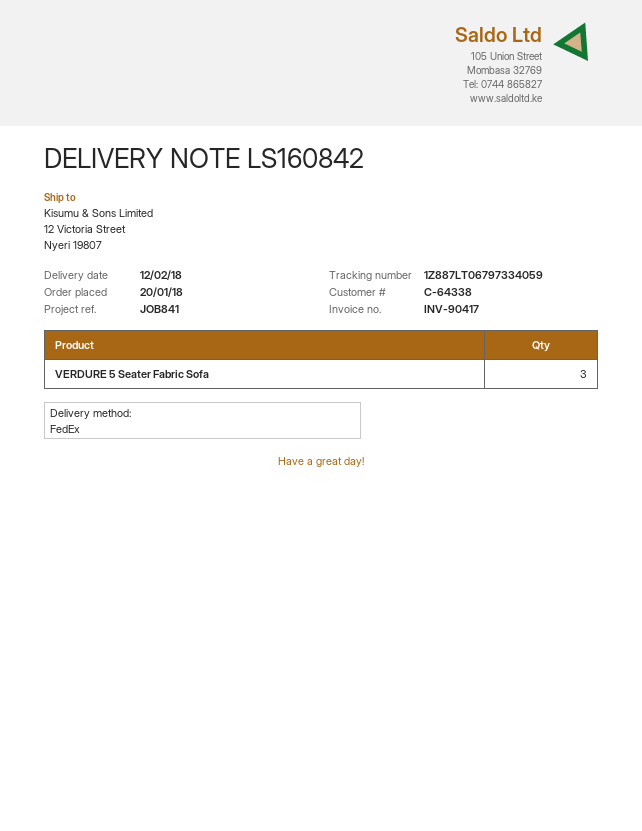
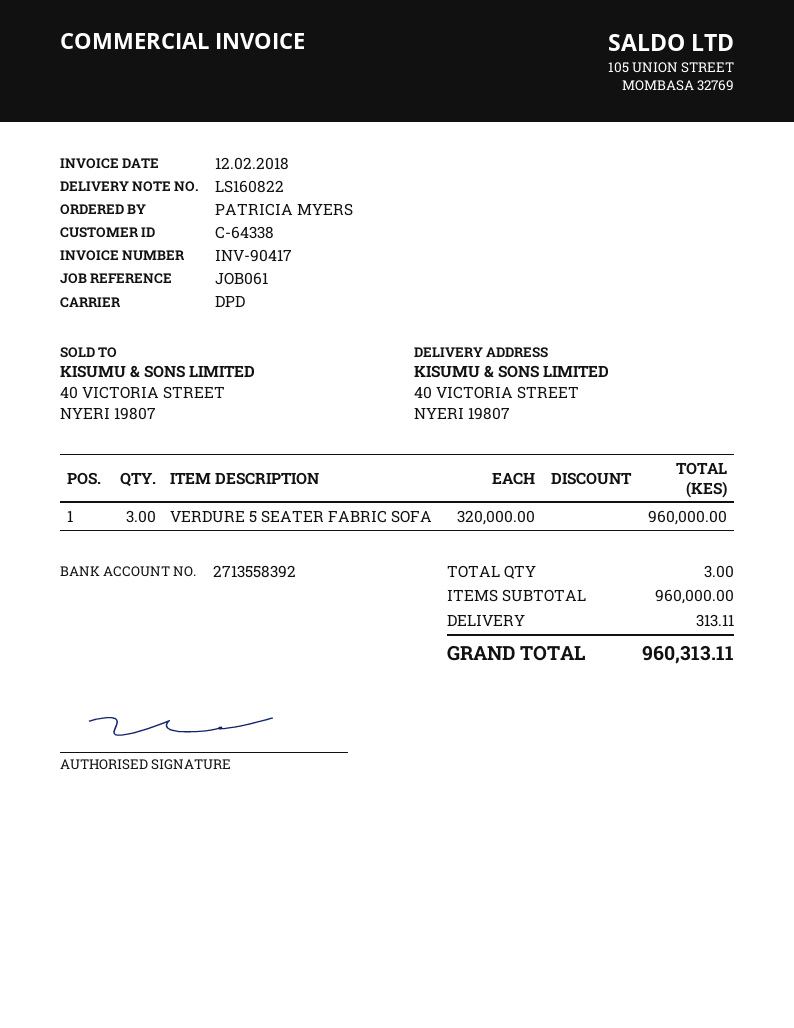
delivery note number: LS160842 -> LS160822
reference: JOB841 -> JOB061
shipping method: FedEx -> DPD
ship to: 12 Victoria Street, Nyeri 19807 -> 40 VICTORIA STREET, NYERI 19807

